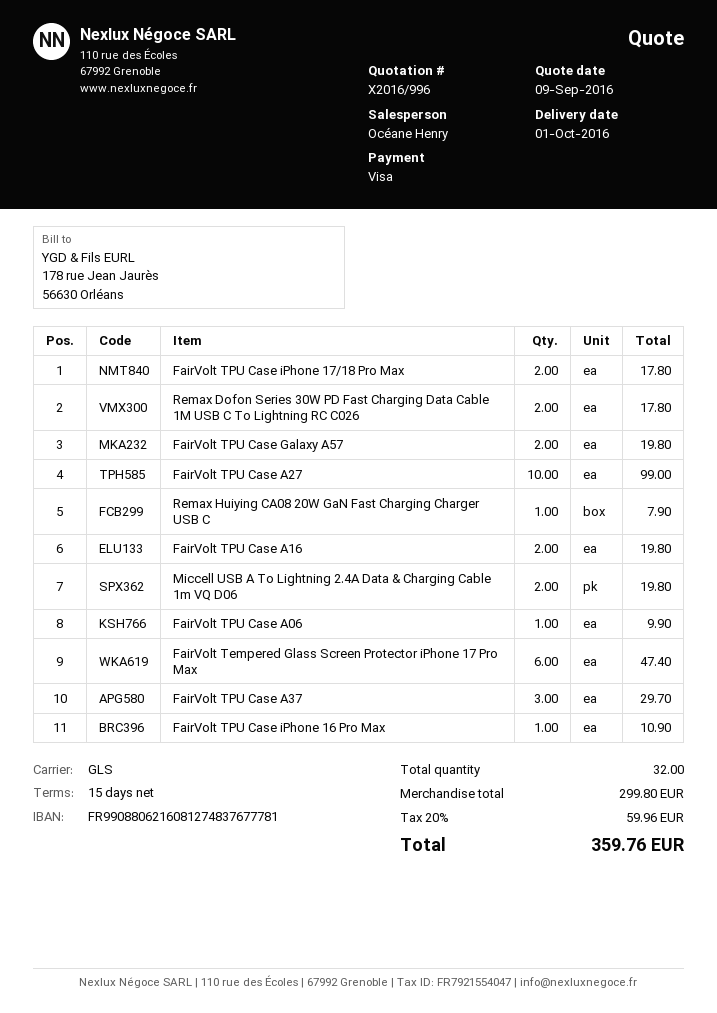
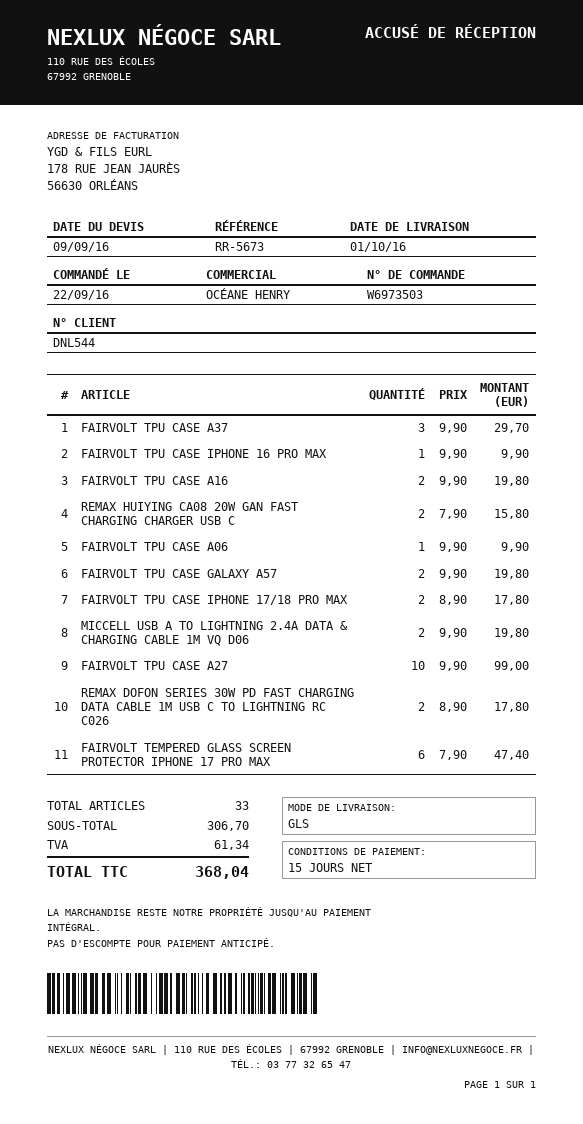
Remax Huiying CA08 20W GaN Fast Charging Charger USB C: 1 for 7.90 -> 2 for 15.80
FairVolt TPU Case iPhone 16 Pro Max: 1 for 10.90 -> 1 for 9.90
total quantity: 32 -> 33
subtotal: 299.80 -> 306.70
tax: 59.96 -> 61.34
total: 359.76 -> 368.04

